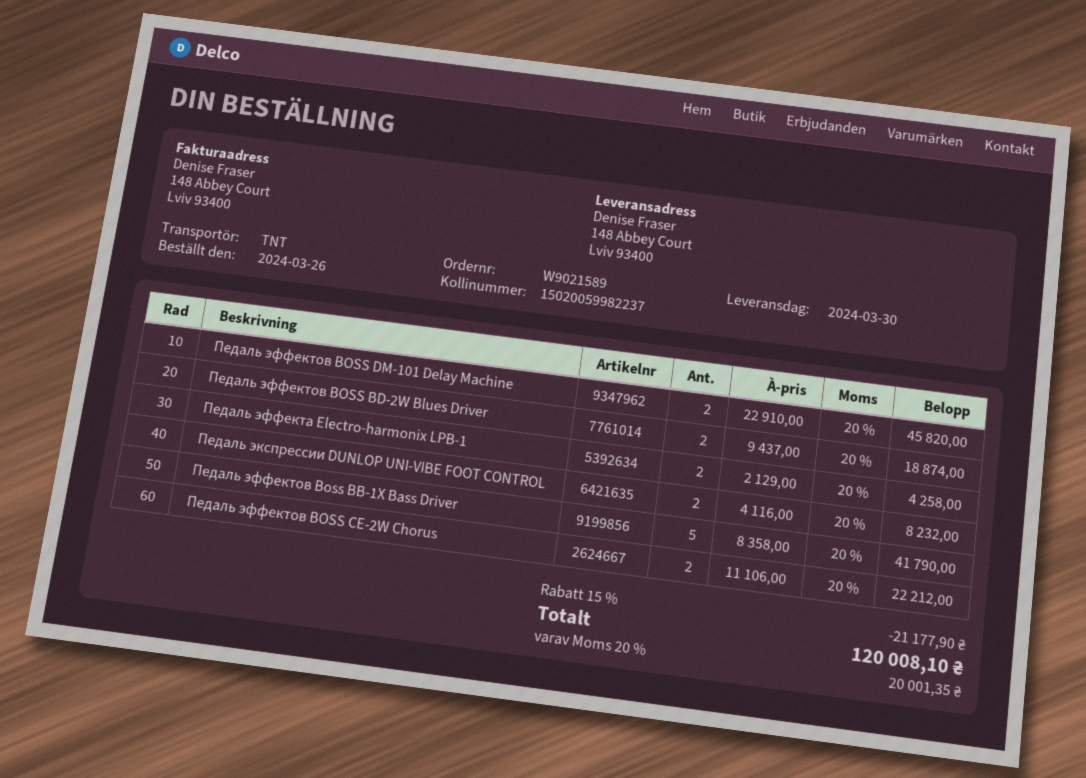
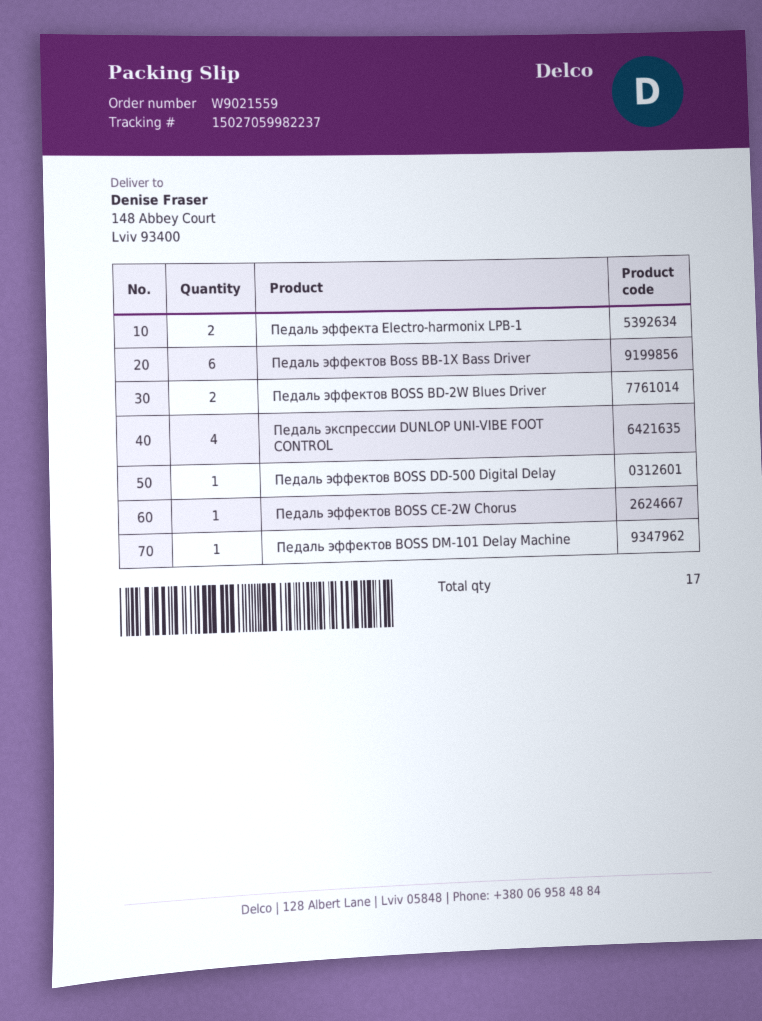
order number: W9021589 -> W9021559
tracking number: 15020059982237 -> 15027059982237
Педаль эффектов BOSS DM-101 Delay Machine: 2 -> 1
Педаль экспрессии DUNLOP UNI-VIBE FOOT CONTROL: 2 -> 4
Педаль эффектов Boss BB-1X Bass Driver: 5 -> 6
Педаль эффектов BOSS CE-2W Chorus: 2 -> 1
Педаль эффектов BOSS DD-500 Digital Delay: none -> 1

